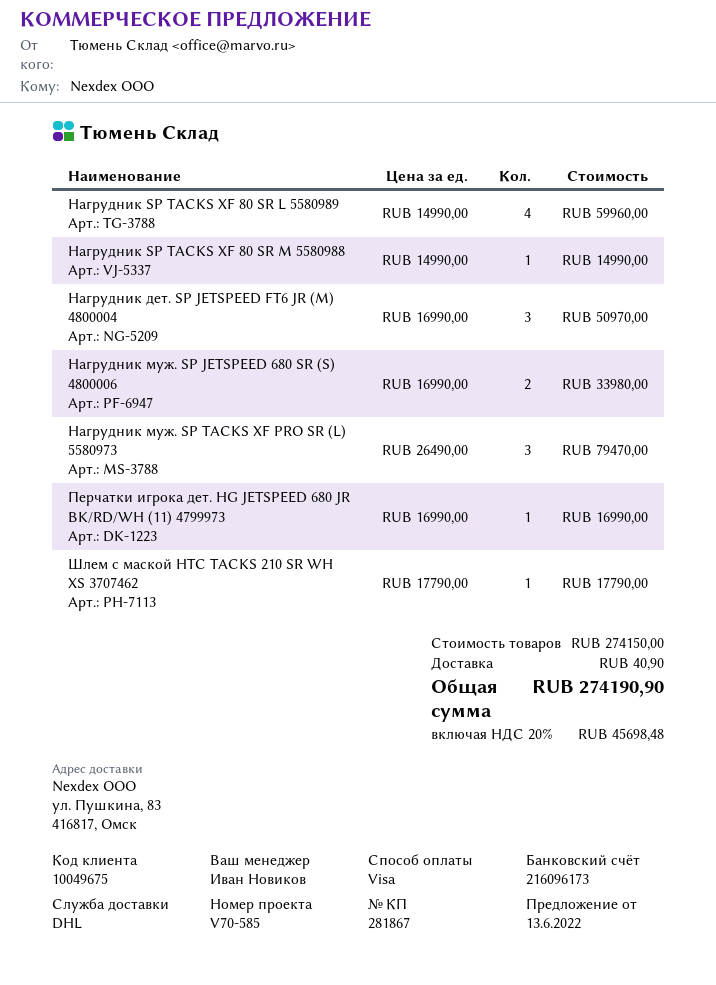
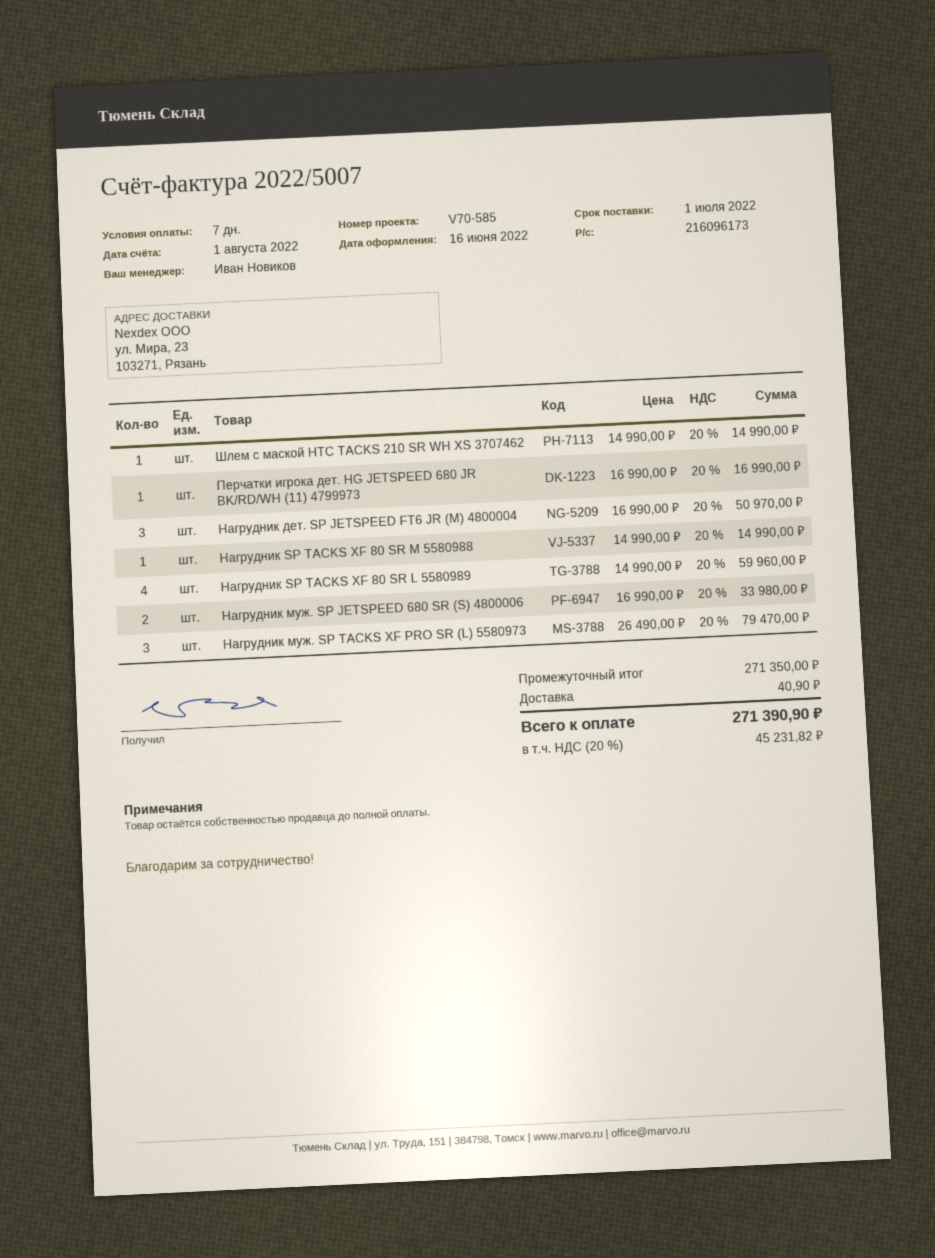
ship to: ул. Пушкина, 83, 416817, Омск -> ул. Мира, 23, 103271, Рязань
Шлем с маской HTC TACKS 210 SR WH XS 3707462: 1 x 17790.00 = 17790.00 -> 1 x 14990.00 = 14990.00
subtotal: 274150.00 -> 271350.00
tax: 20% = 45698.48 -> 20% = 45231.82
total: 274190.90 -> 271390.90

